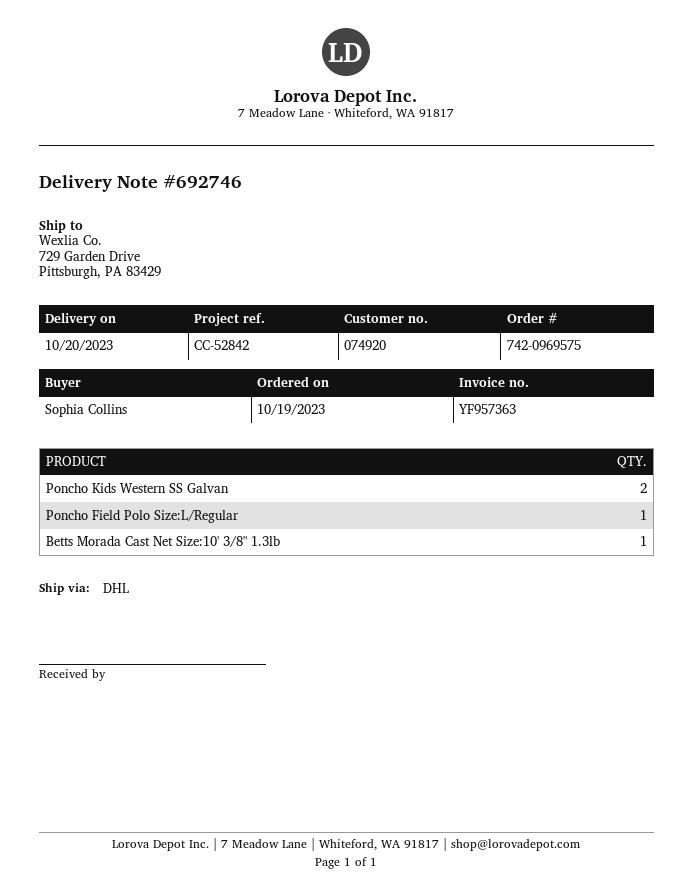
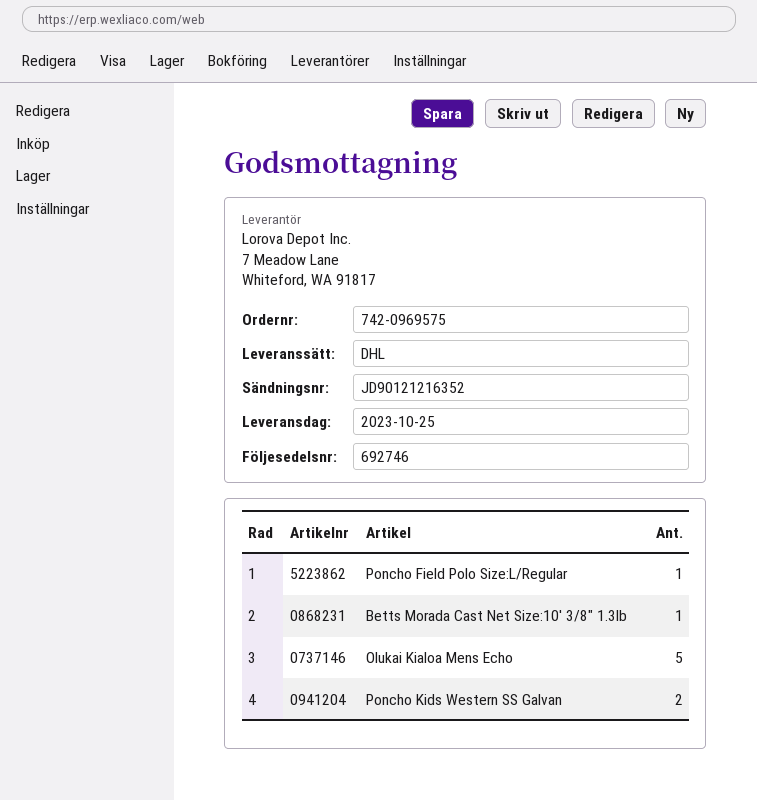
delivery date: 2023-10-20 -> 2023-10-25
Olukai Kialoa Mens Echo: none -> 5

